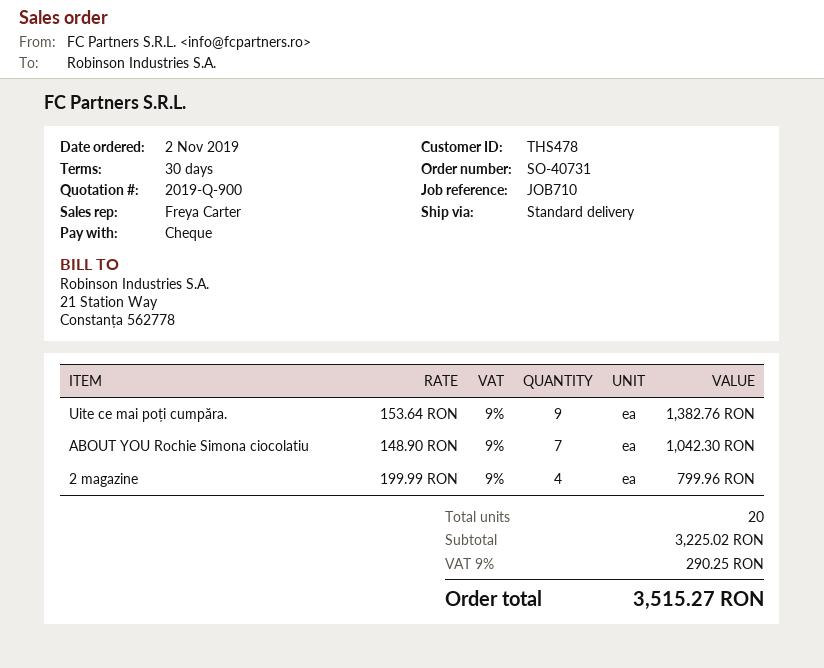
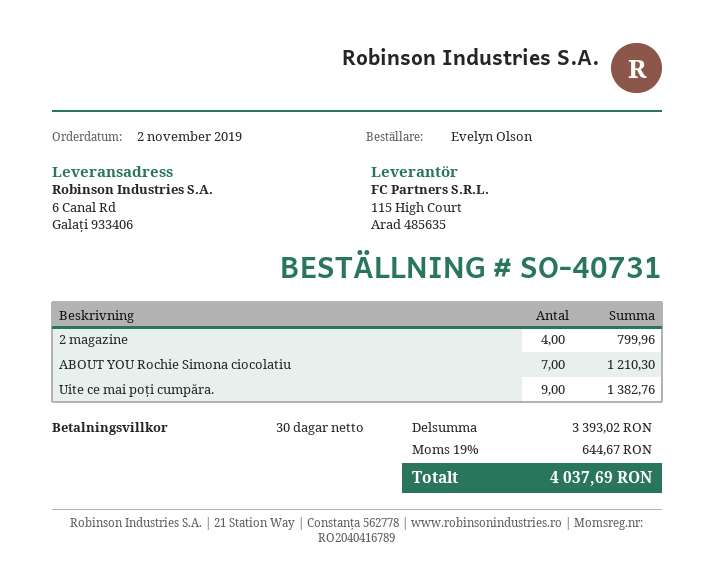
ABOUT YOU Rochie Simona ciocolatiu: 7 for 1042.30 -> 7 for 1210.30
subtotal: 3225.02 -> 3393.02
tax: 9% = 290.25 -> 19% = 644.67
total: 3515.27 -> 4037.69

